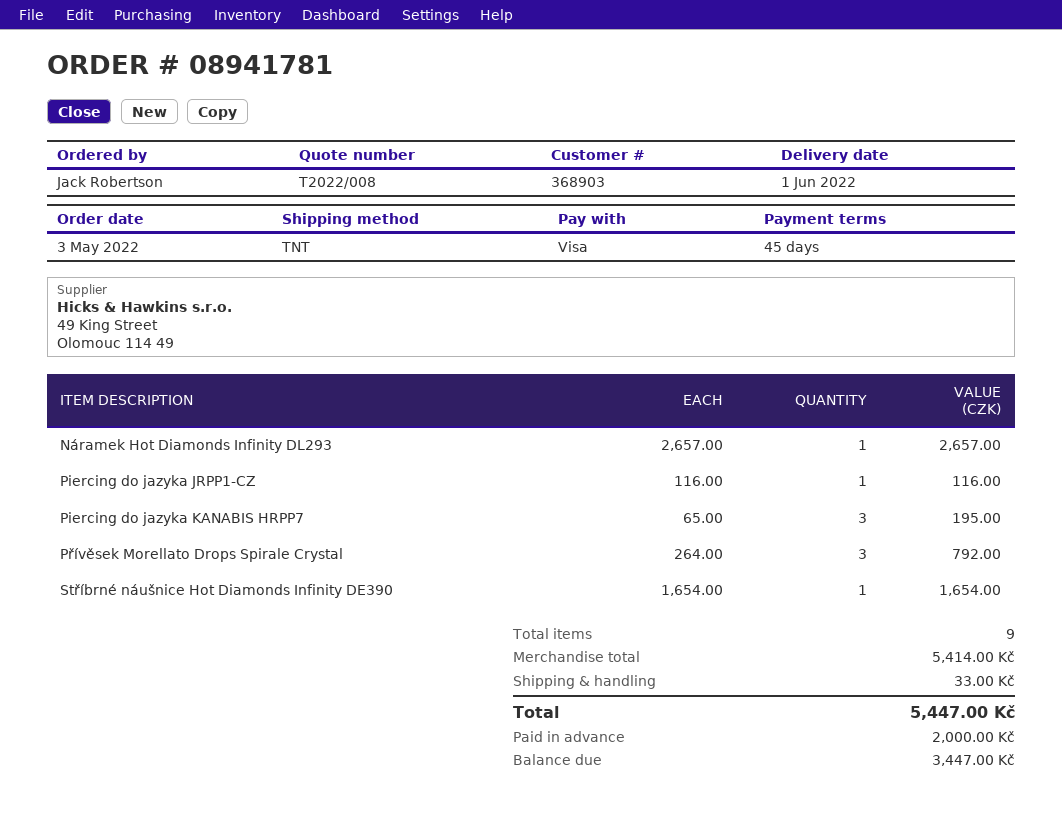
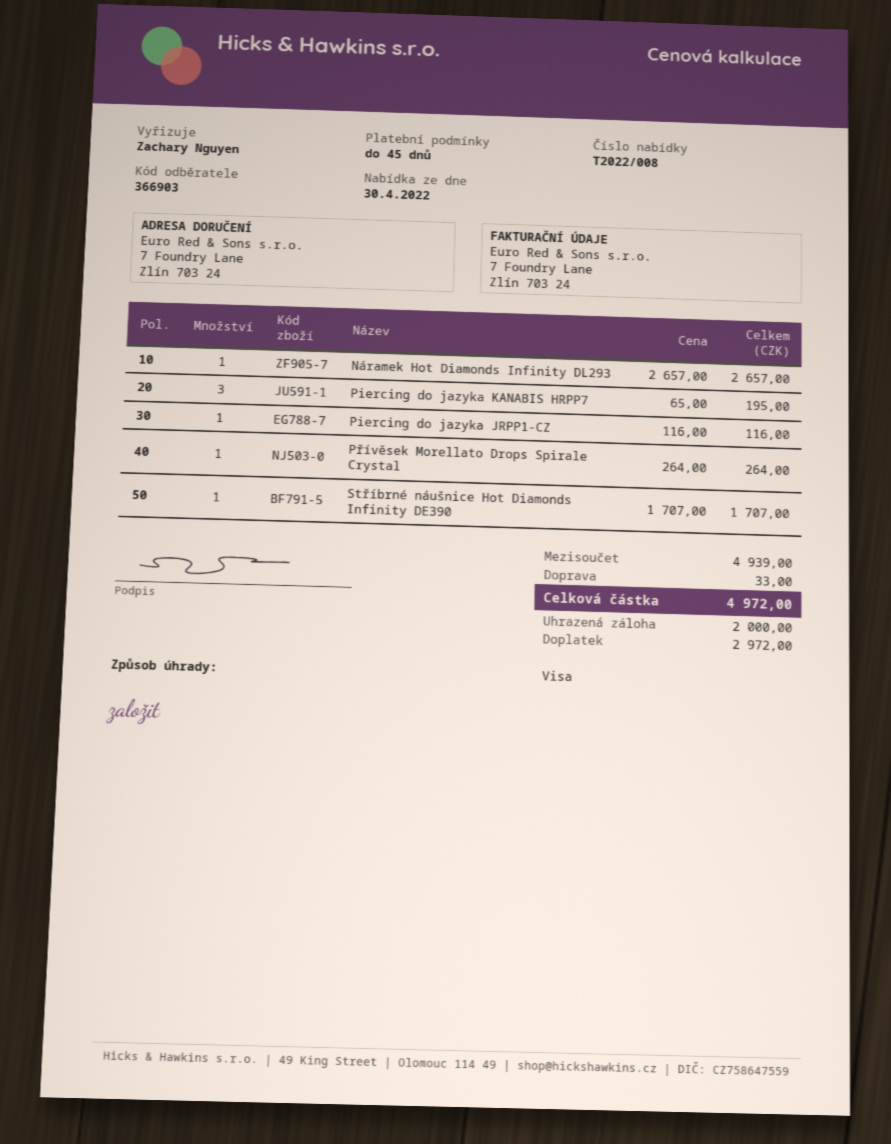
customer number: 368903 -> 366903
Přívěsek Morellato Drops Spirale Crystal: 3 x 264.00 = 792.00 -> 1 x 264.00 = 264.00
Stříbrné náušnice Hot Diamonds Infinity DE390: 1 x 1654.00 = 1654.00 -> 1 x 1707.00 = 1707.00
subtotal: 5414.00 -> 4939.00
total: 5447.00 -> 4972.00
balance: 3447.00 -> 2972.00

